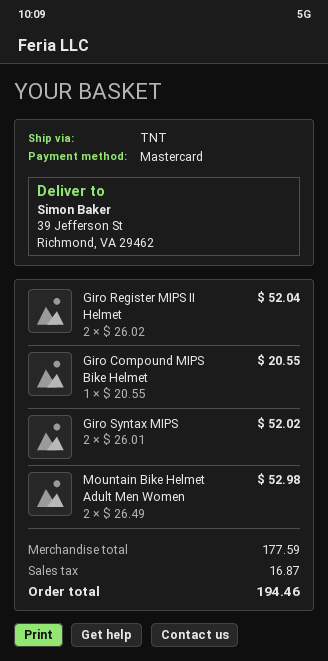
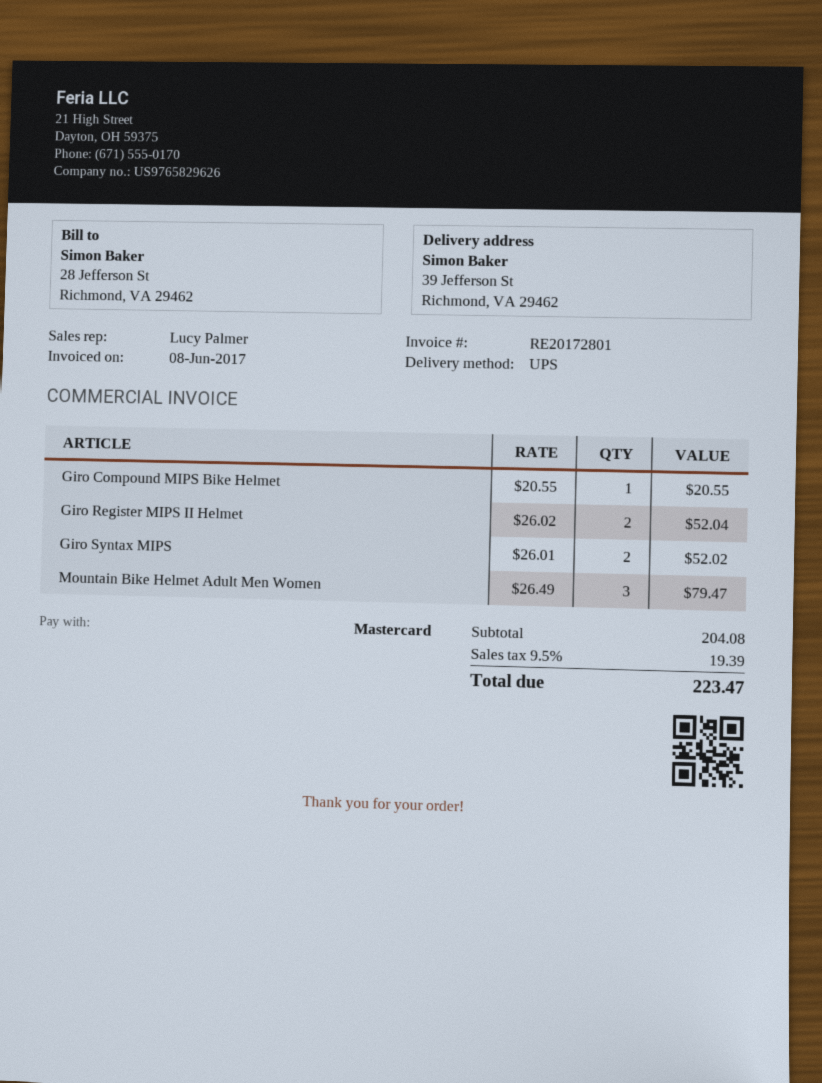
shipping method: TNT -> UPS
Mountain Bike Helmet Adult Men Women: 2 x 26.49 = 52.98 -> 3 x 26.49 = 79.47
subtotal: 177.59 -> 204.08
tax: 16.87 -> 19.39
total: 194.46 -> 223.47

